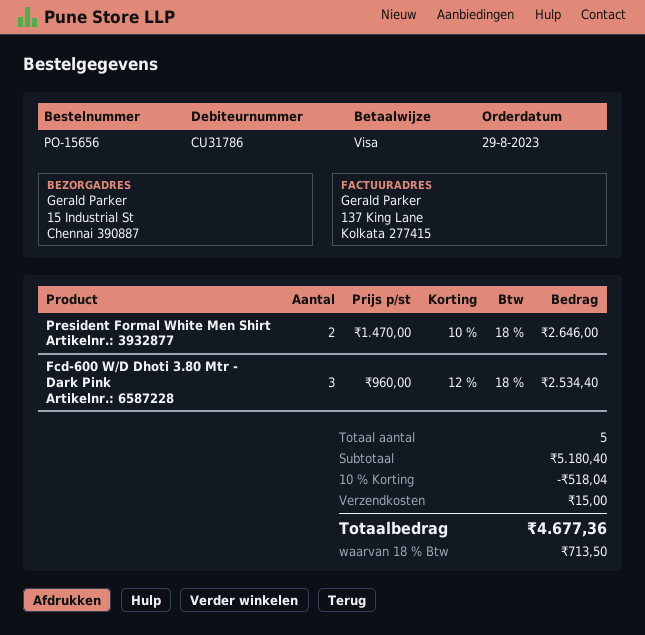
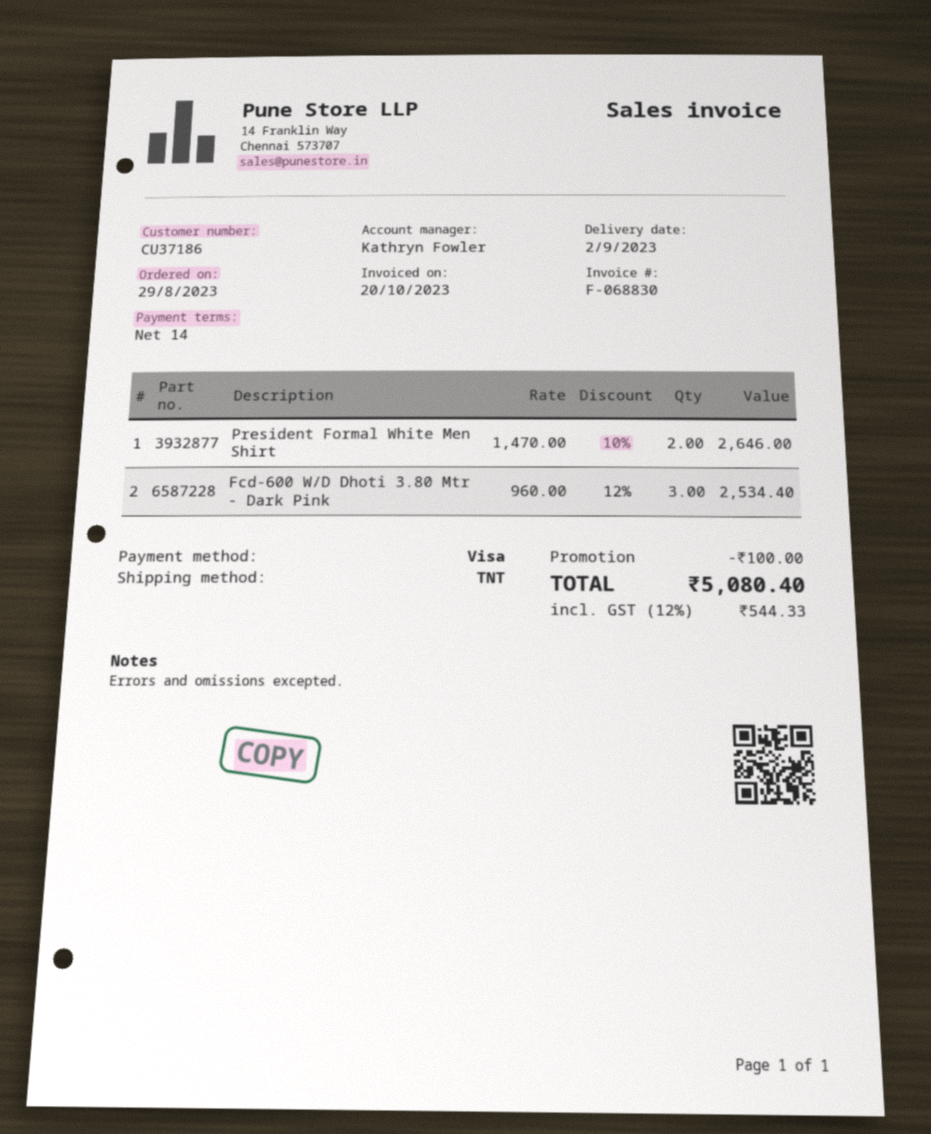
customer number: CU31786 -> CU37186
discount: 518.04 -> 100.00
shipping: 15.00 -> none
tax: 18% = 713.50 -> 12% = 544.33
total: 4677.36 -> 5080.40

